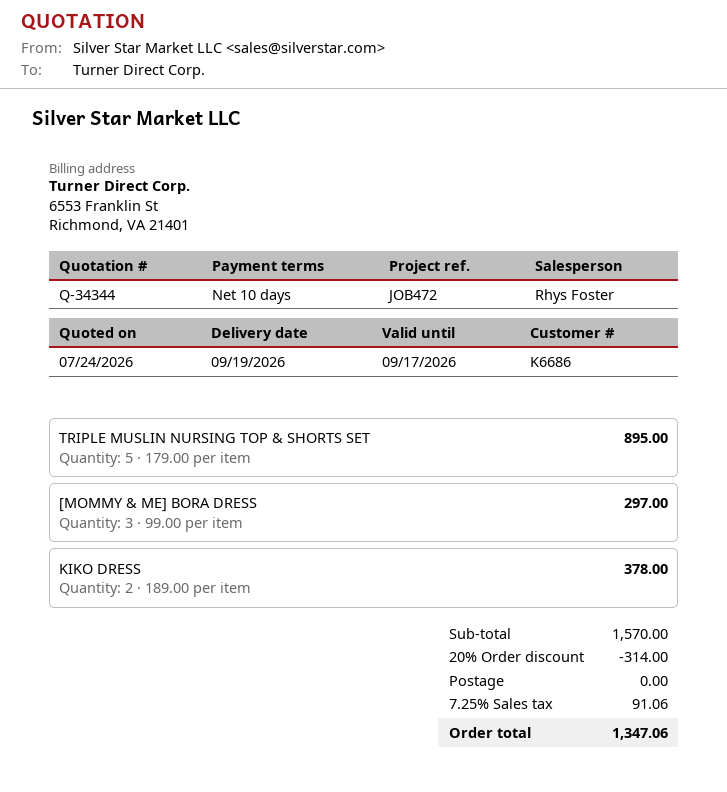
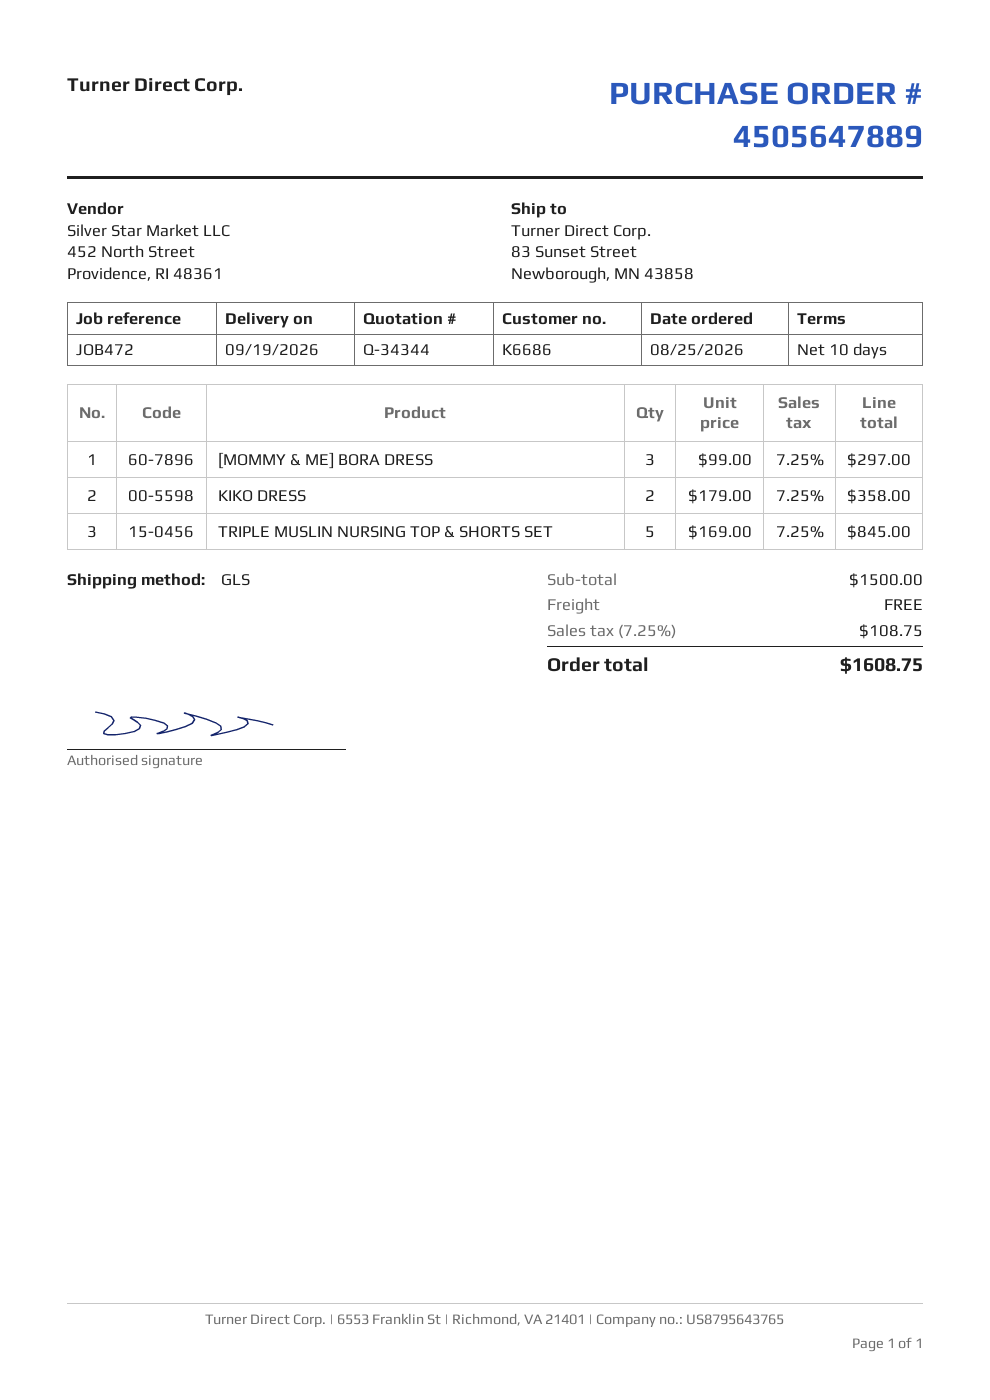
TRIPLE MUSLIN NURSING TOP & SHORTS SET: 5 x 179.00 = 895.00 -> 5 x 169.00 = 845.00
KIKO DRESS: 2 x 189.00 = 378.00 -> 2 x 179.00 = 358.00
subtotal: 1570.00 -> 1500.00
discount: 20% = 314.00 -> none
tax: 7.25% = 91.06 -> 7.25% = 108.75
total: 1347.06 -> 1608.75

